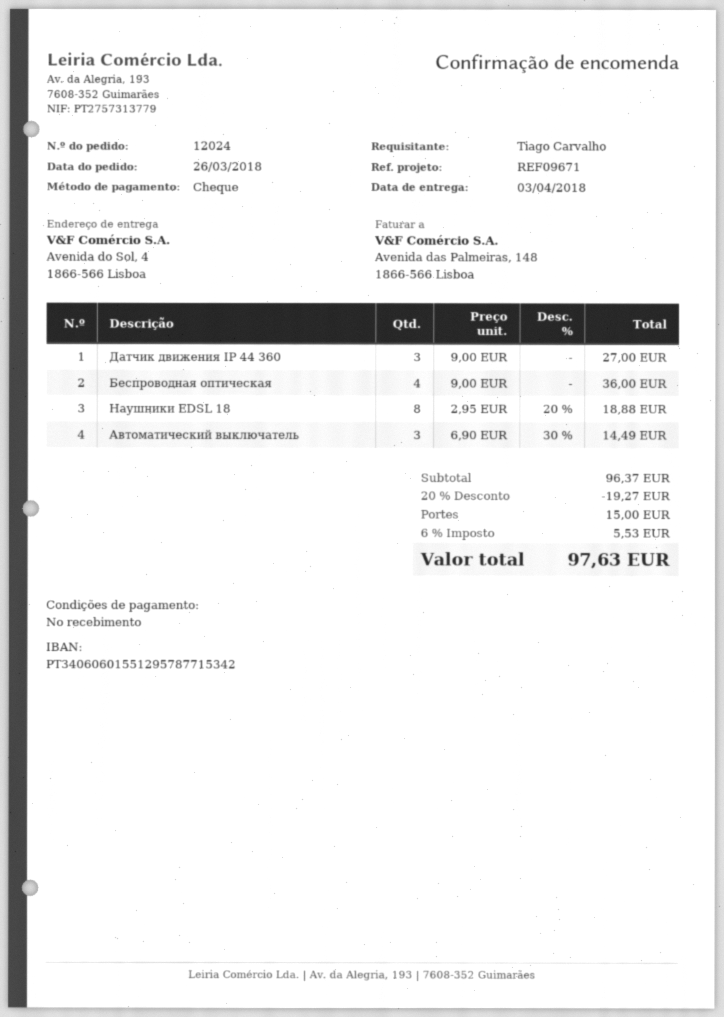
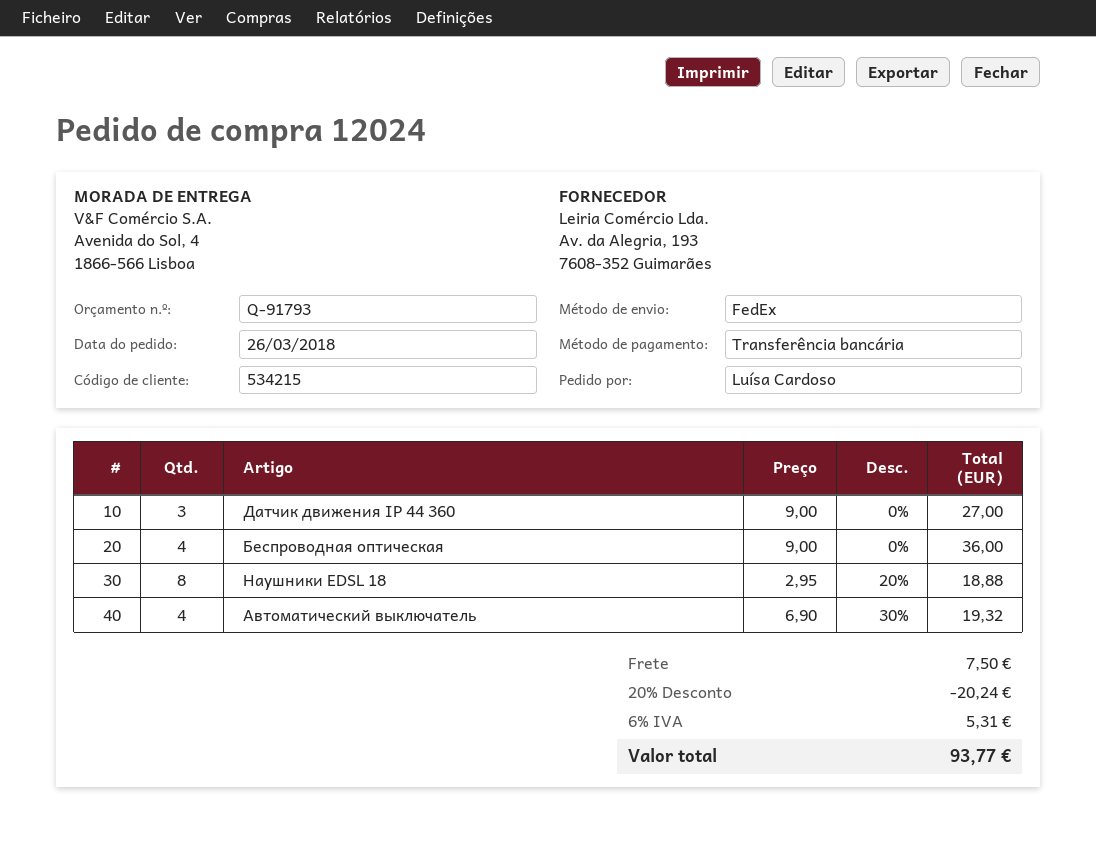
ordered by: Tiago Carvalho -> Luísa Cardoso
payment method: cheque -> bank transfer
Автоматический выключатель: 3 x 6.90 - 30% = 14.49 -> 4 x 6.90 - 30% = 19.32
discount: 20% = 19.27 -> 20% = 20.24
shipping: 15.00 -> 7.50
tax: 6% = 5.53 -> 6% = 5.31
total: 97.63 -> 93.77

